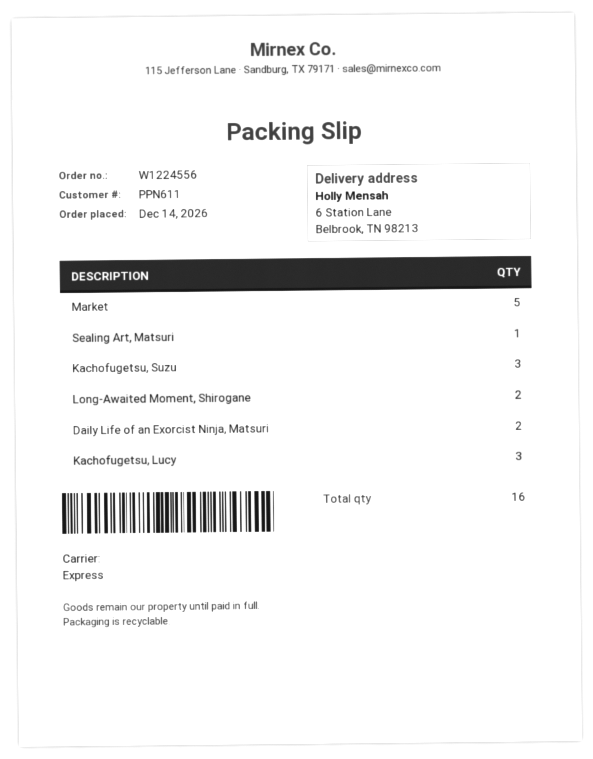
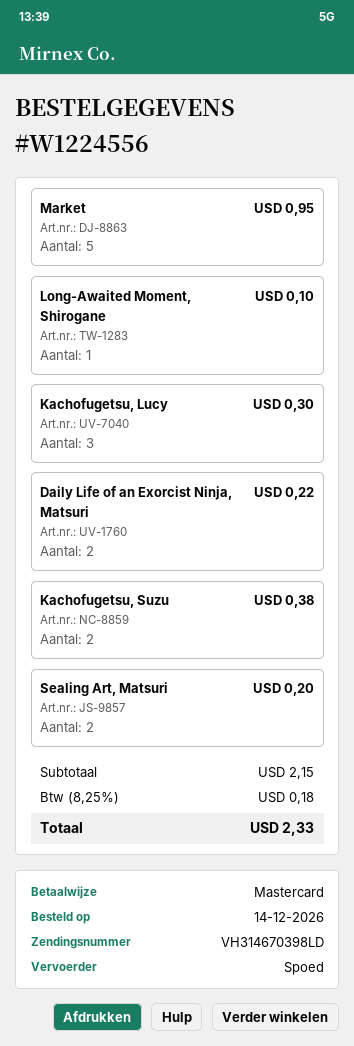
Sealing Art, Matsuri: 1 -> 2
Kachofugetsu, Suzu: 3 -> 2
Long-Awaited Moment, Shirogane: 2 -> 1

